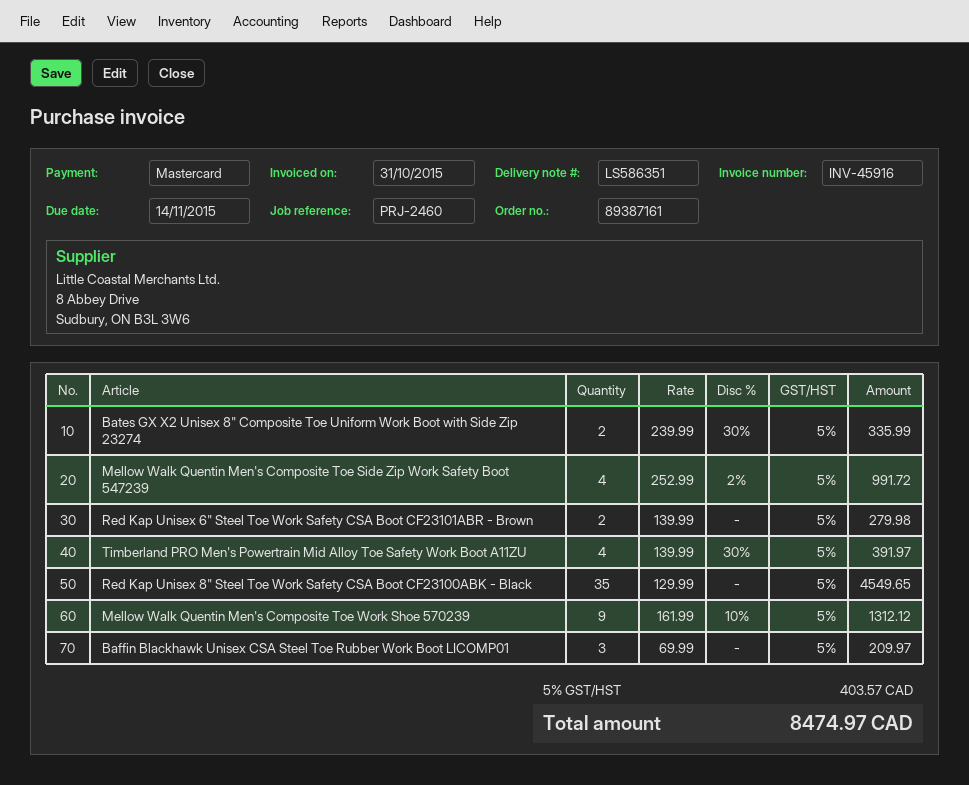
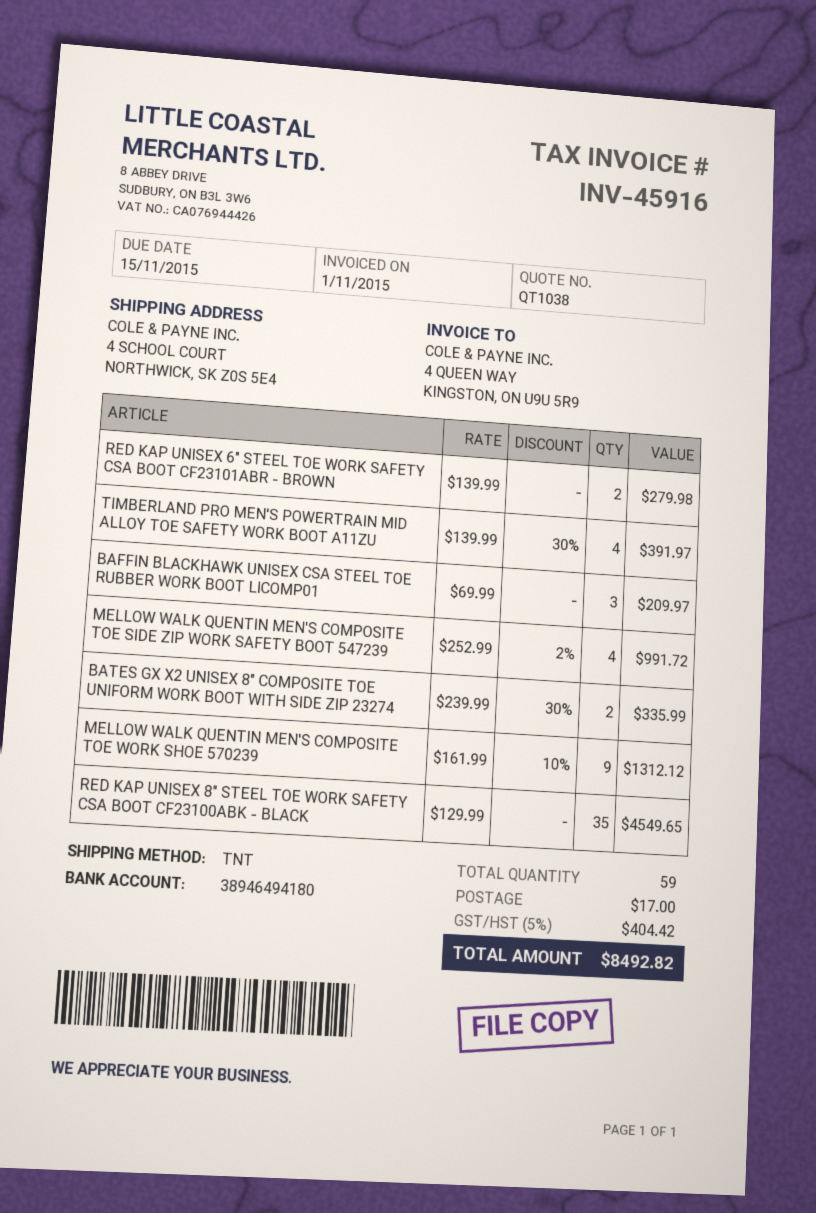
invoice date: 2015-10-31 -> 2015-11-01
due date: 2015-11-14 -> 2015-11-15
shipping: none -> 17.00
tax: 5% = 403.57 -> 5% = 404.42
total: 8474.97 -> 8492.82

